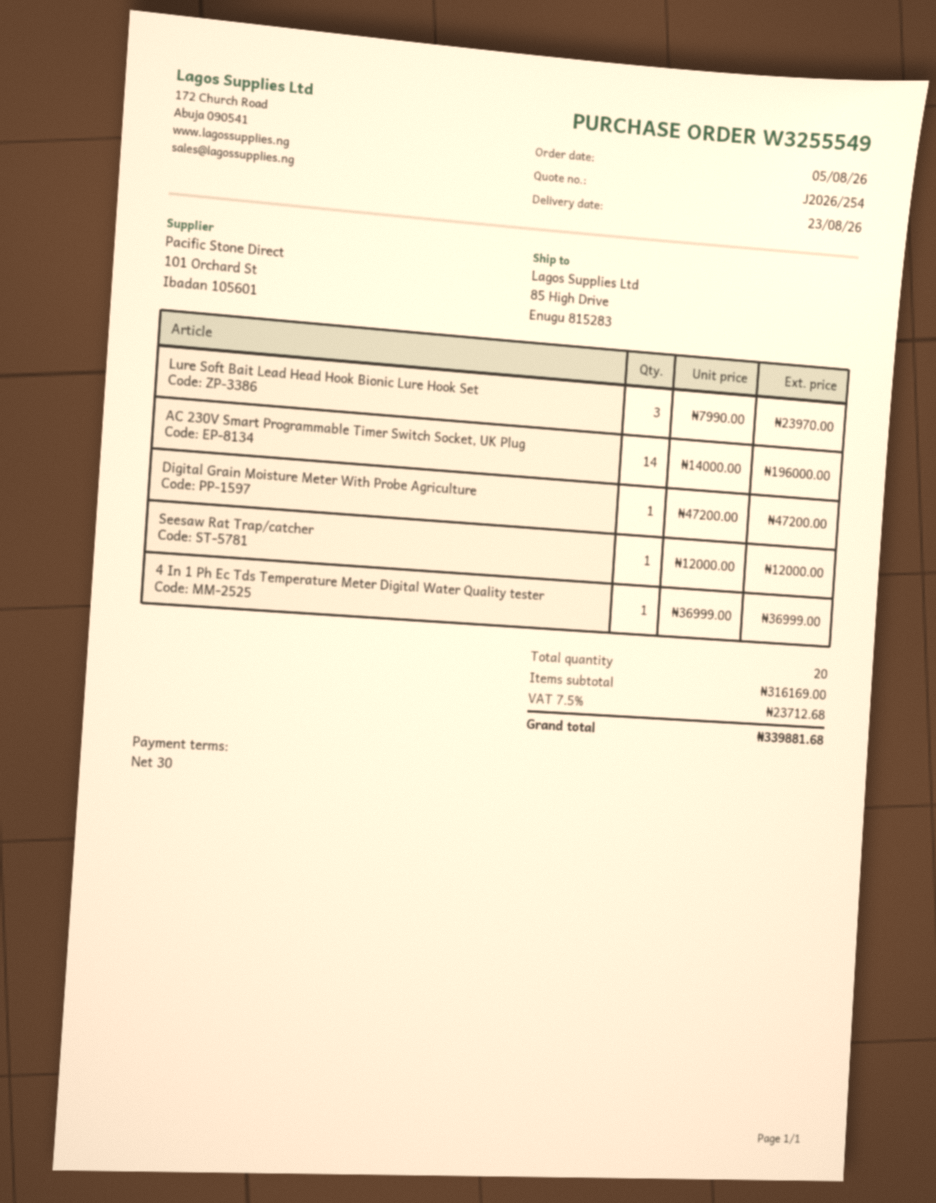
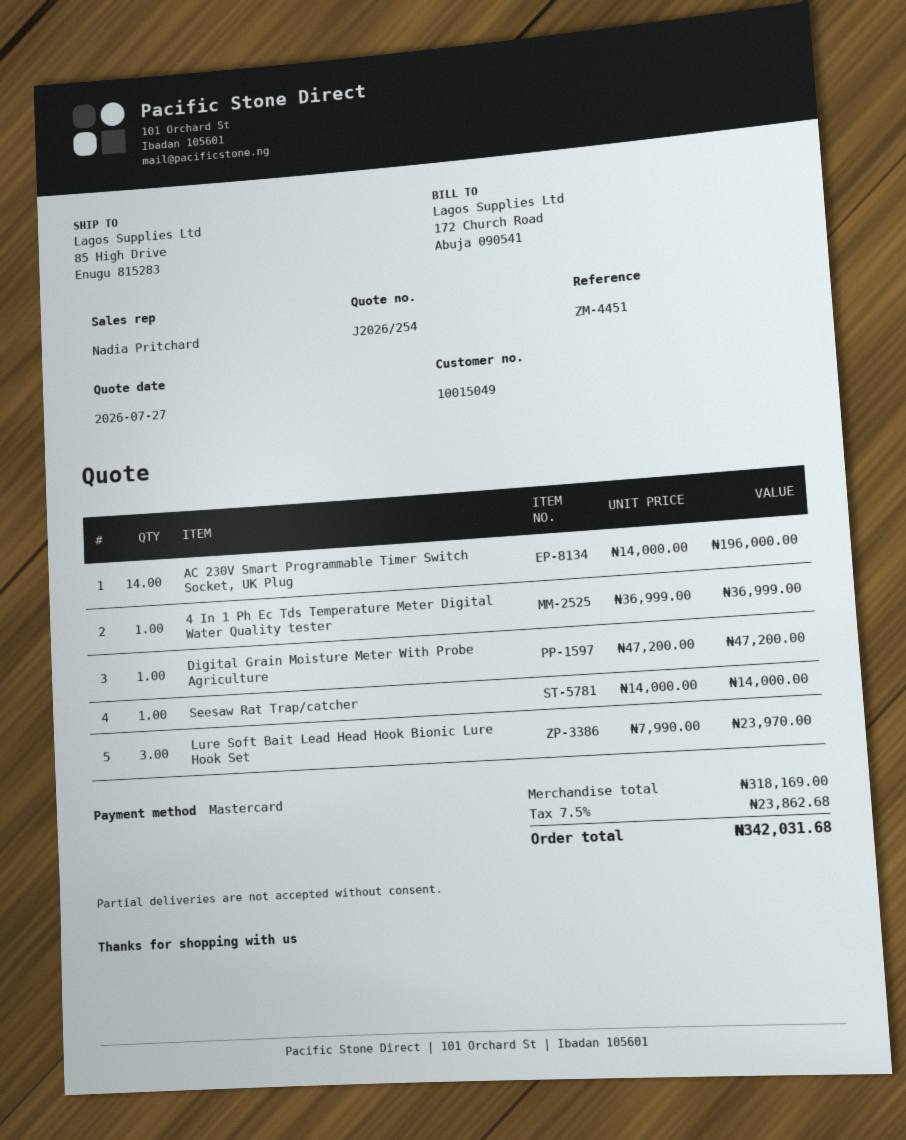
Seesaw Rat Trap/catcher: 1 x 12000.00 = 12000.00 -> 1 x 14000.00 = 14000.00
subtotal: 316169.00 -> 318169.00
tax: 7.5% = 23712.68 -> 7.5% = 23862.68
total: 339881.68 -> 342031.68

